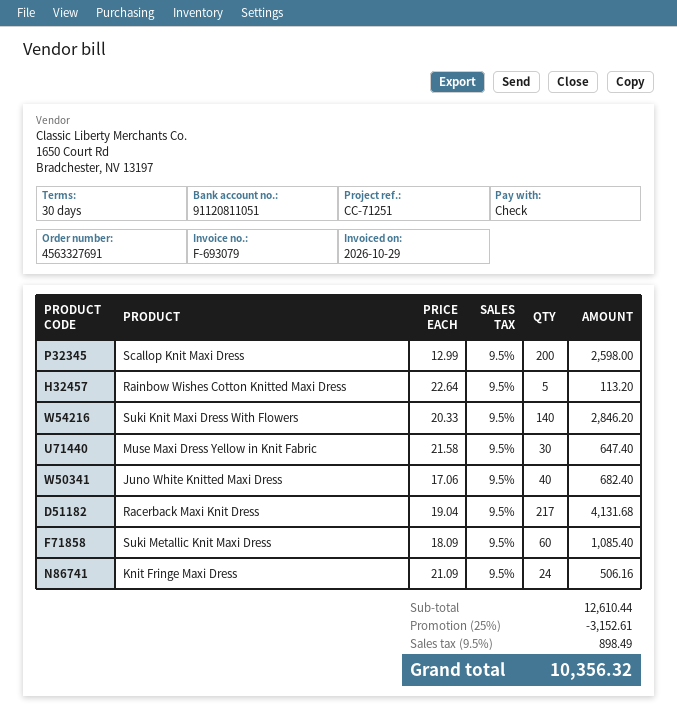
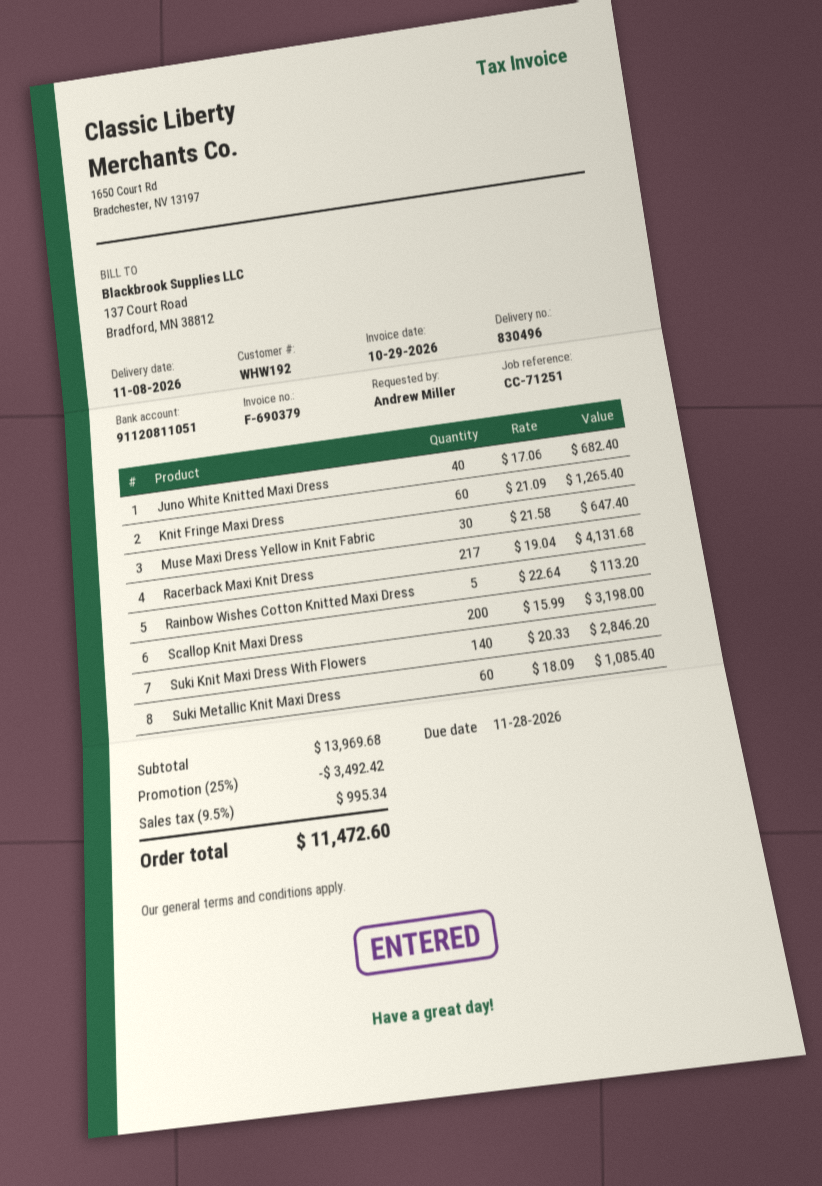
invoice number: F-693079 -> F-690379
Scallop Knit Maxi Dress: 200 x 12.99 = 2598.00 -> 200 x 15.99 = 3198.00
Knit Fringe Maxi Dress: 24 x 21.09 = 506.16 -> 60 x 21.09 = 1265.40
subtotal: 12610.44 -> 13969.68
discount: 25% = 3152.61 -> 25% = 3492.42
tax: 9.5% = 898.49 -> 9.5% = 995.34
total: 10356.32 -> 11472.60

